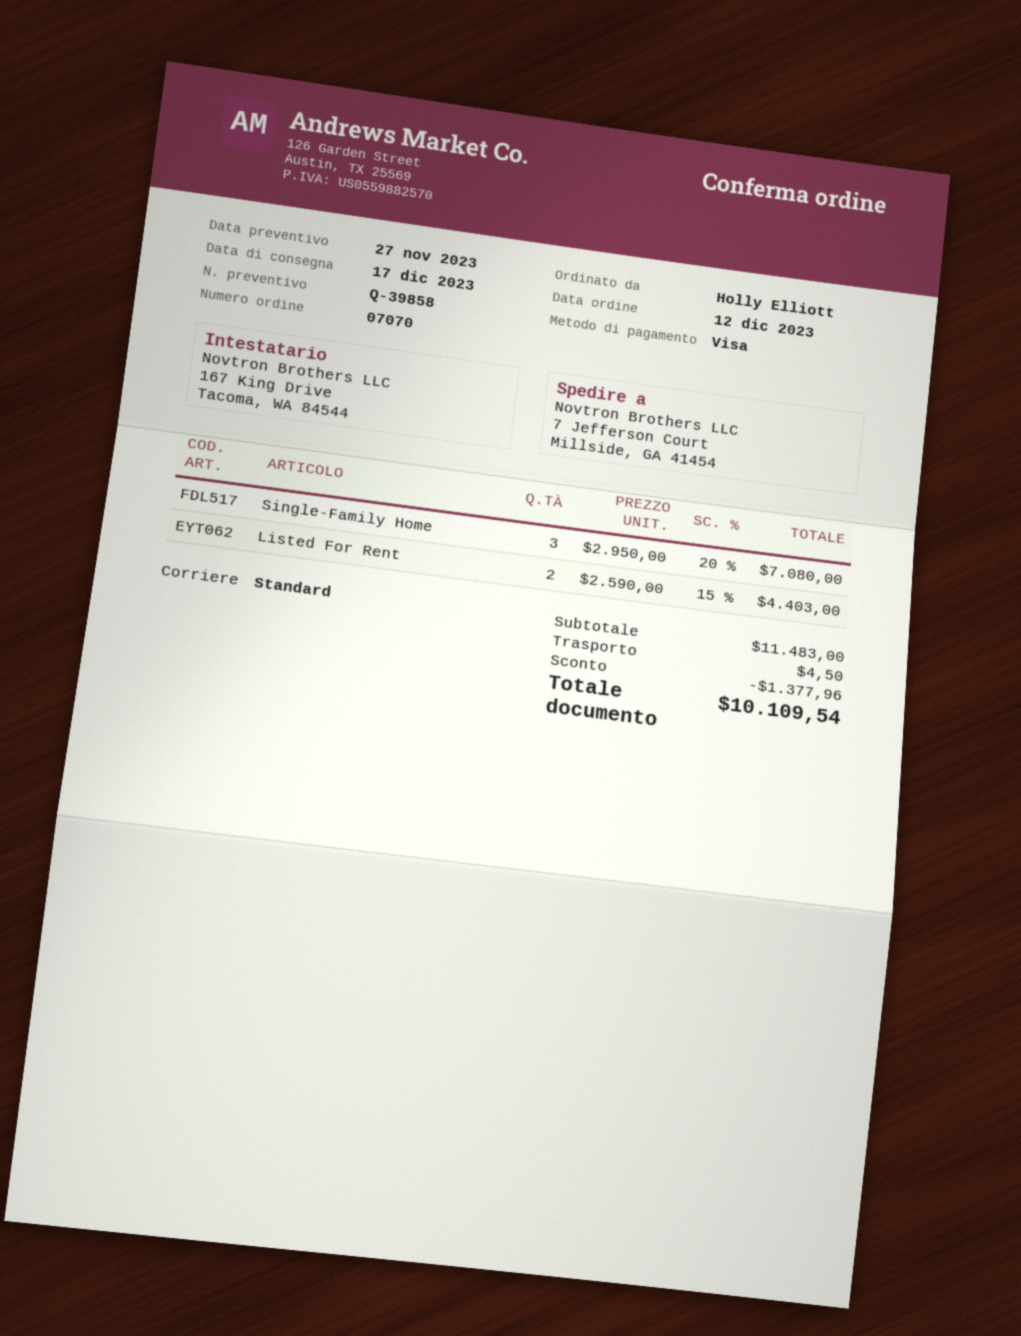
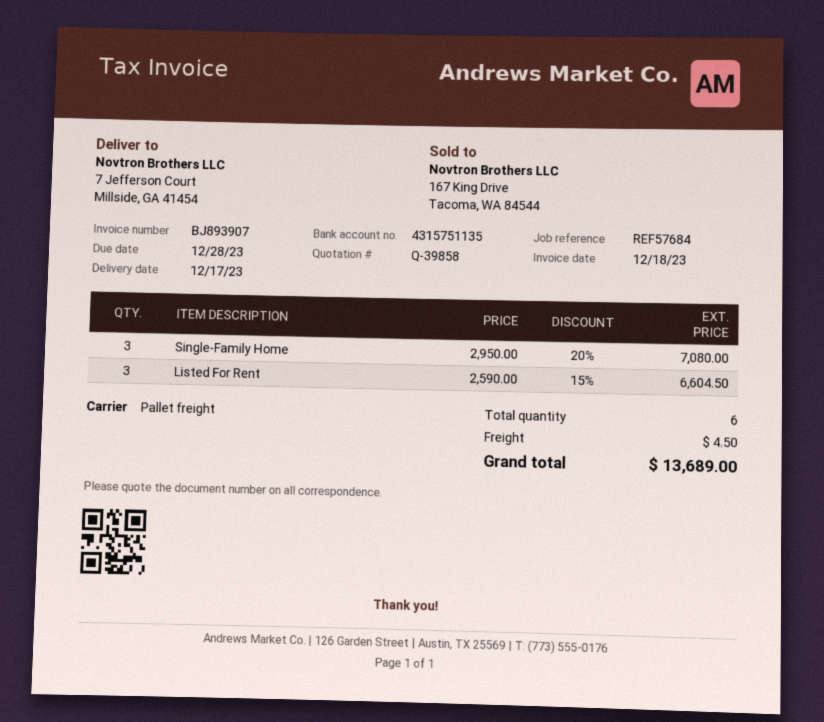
shipping method: standard -> pallet freight
Listed For Rent: 2 x 2590.00 - 15% = 4403.00 -> 3 x 2590.00 - 15% = 6604.50
discount: 1377.96 -> none
total: 10109.54 -> 13689.00

